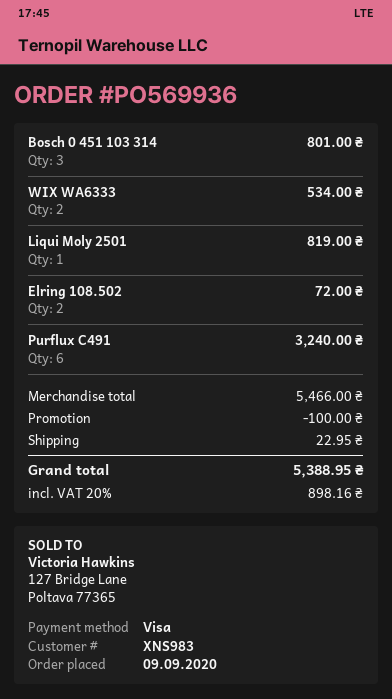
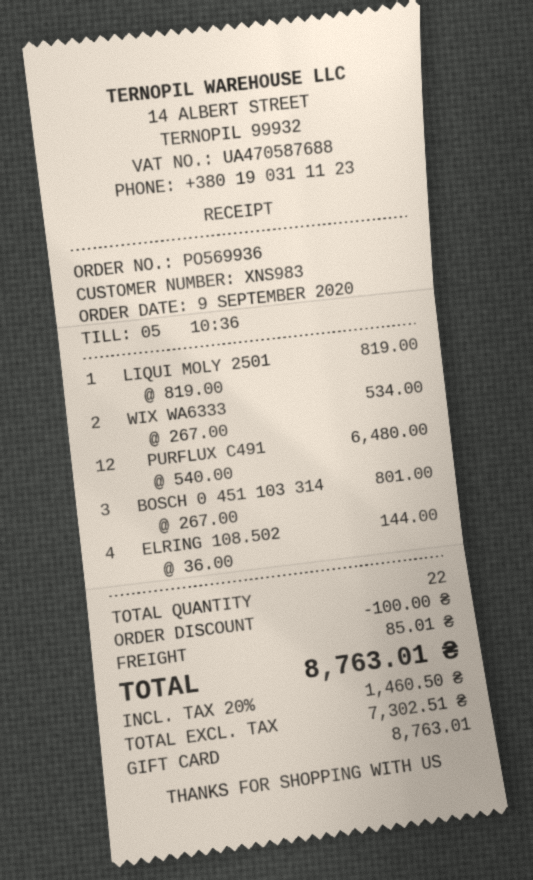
payment method: Visa -> gift card
Elring 108.502: 2 for 72.00 -> 4 for 144.00
Purflux C491: 6 for 3240.00 -> 12 for 6480.00
shipping: 22.95 -> 85.01
tax: 20% = 898.16 -> 20% = 1460.50
total: 5388.95 -> 8763.01

